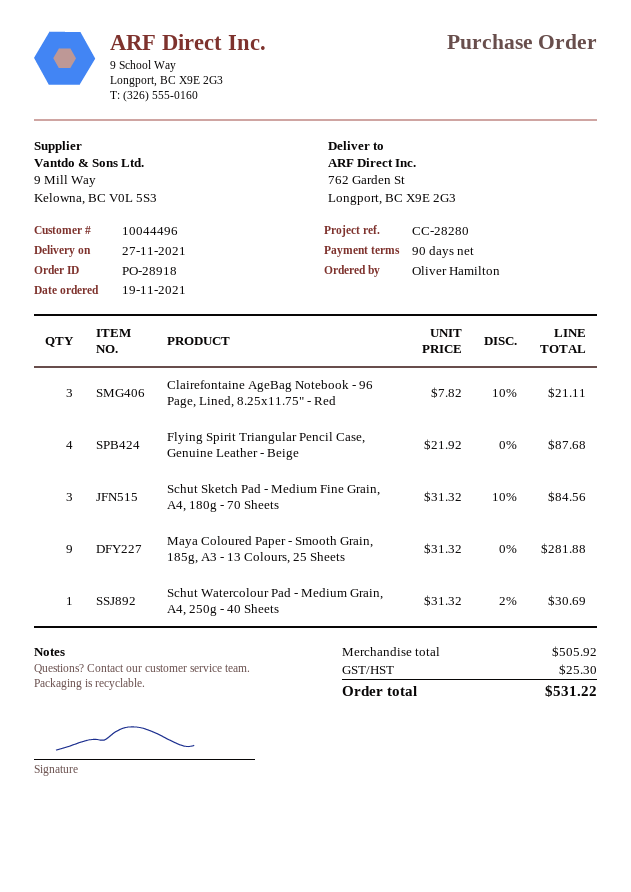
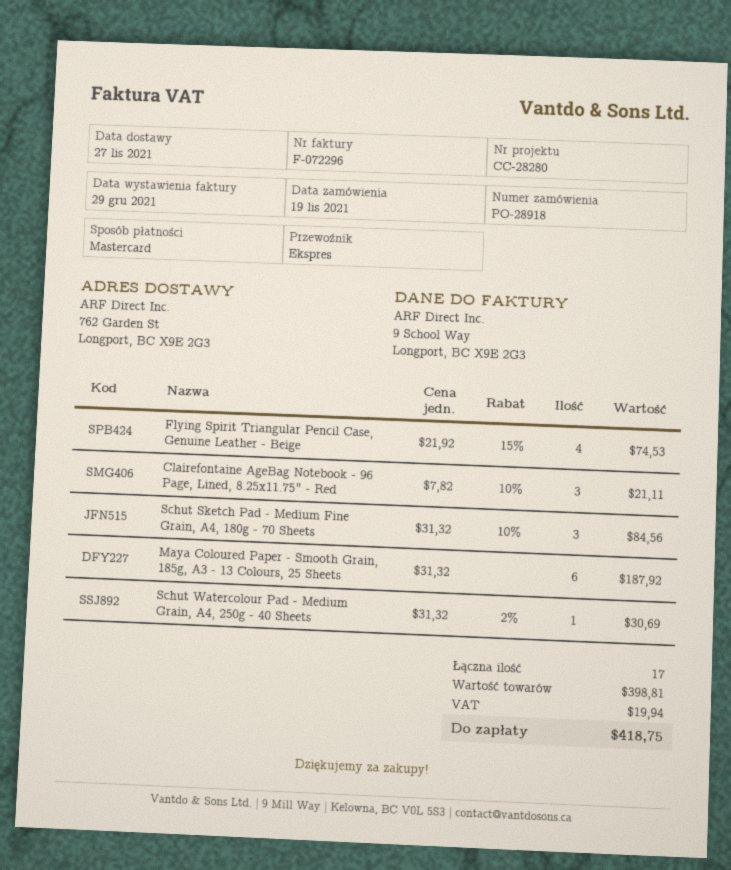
Flying Spirit Triangular Pencil Case, Genuine Leather - Beige: 4 x 21.92 = 87.68 -> 4 x 21.92 - 15% = 74.53
Maya Coloured Paper - Smooth Grain, 185g, A3 - 13 Colours, 25 Sheets: 9 x 31.32 = 281.88 -> 6 x 31.32 = 187.92
subtotal: 505.92 -> 398.81
tax: 25.30 -> 19.94
total: 531.22 -> 418.75

